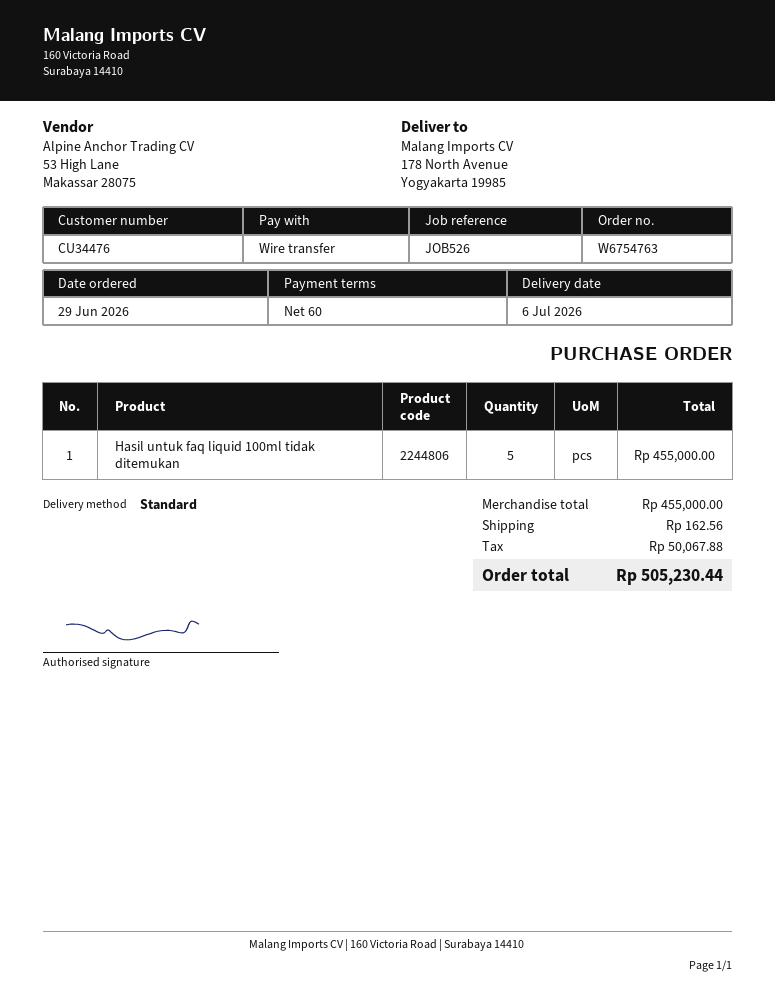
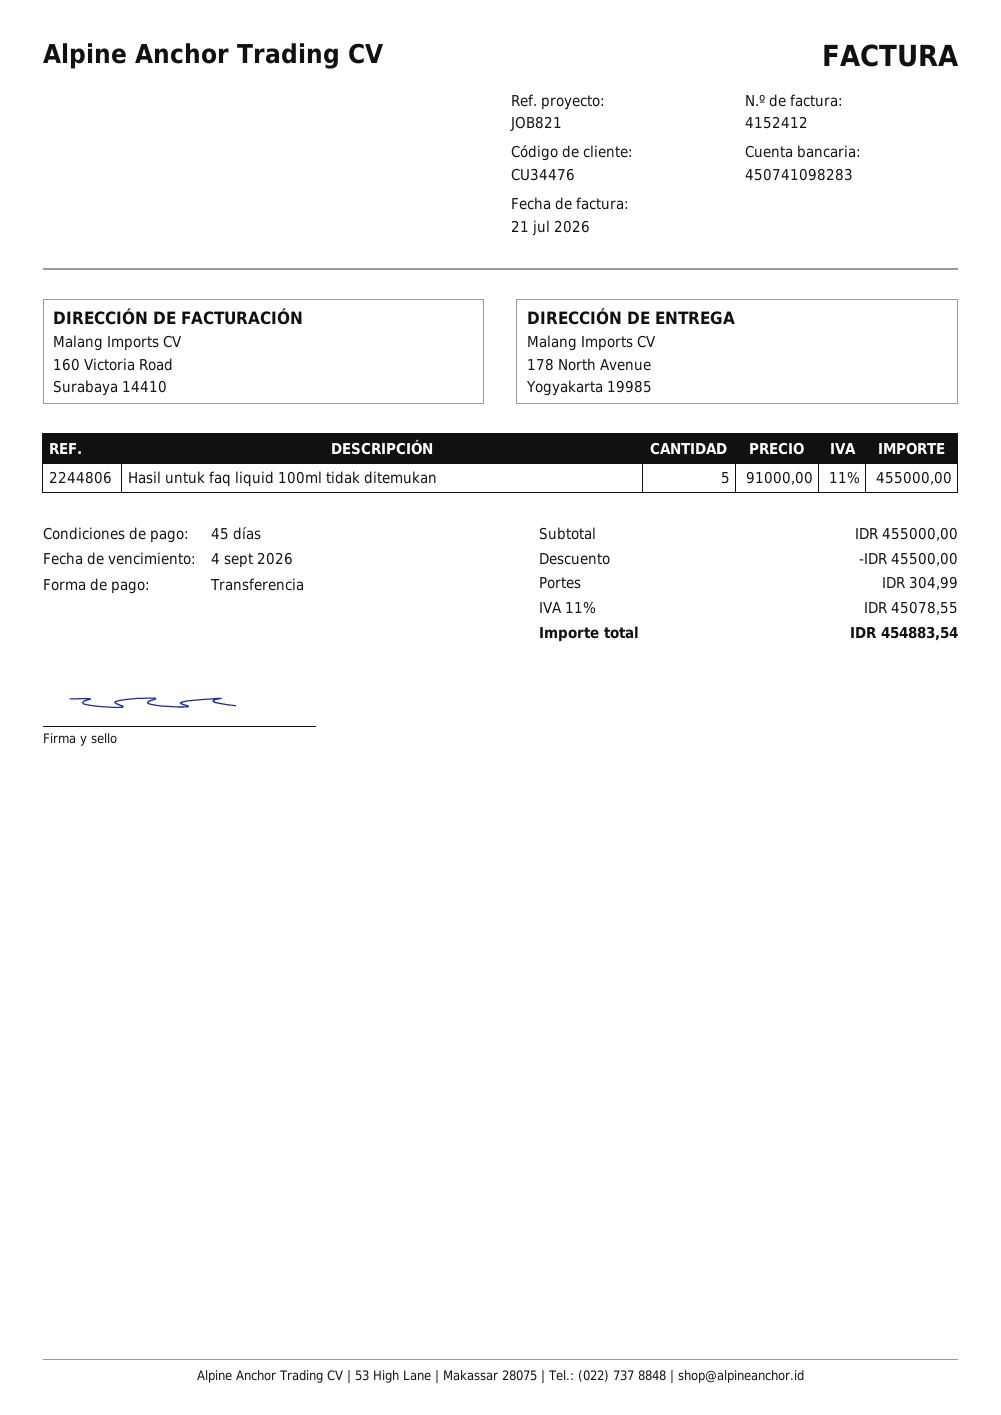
payment terms: 60 days -> 45 days
reference: JOB526 -> JOB821
discount: none -> 45500.00
shipping: 162.56 -> 304.99
tax: 50067.88 -> 45078.55
total: 505230.44 -> 454883.54

